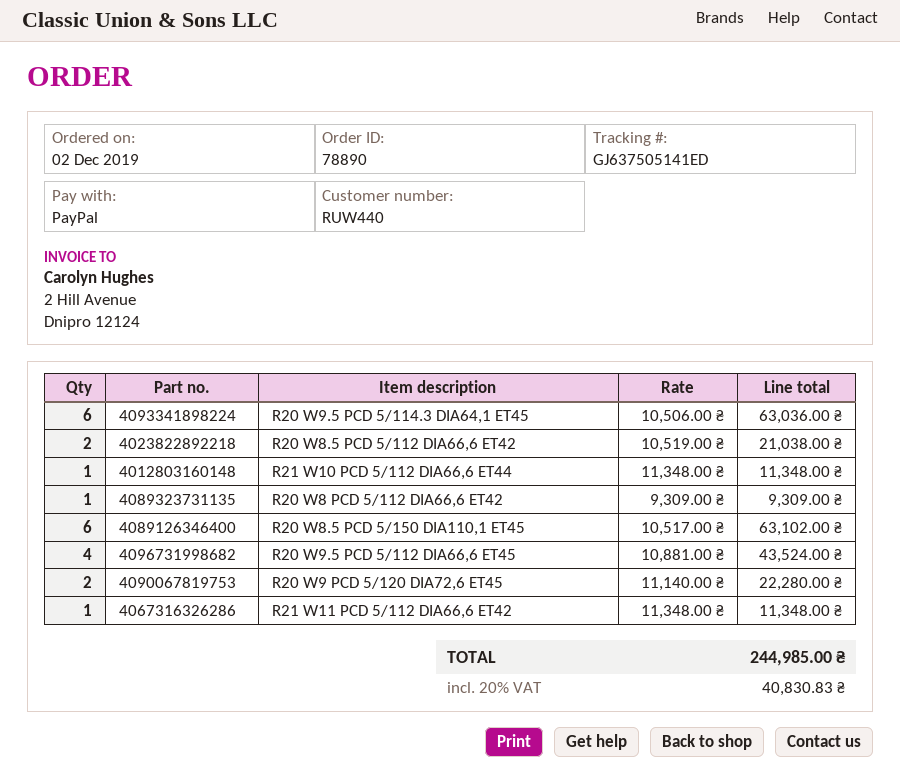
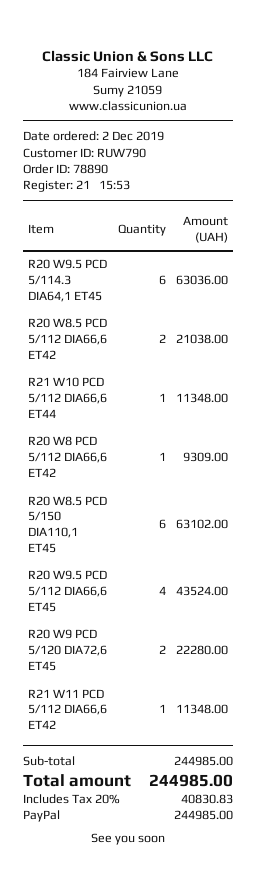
customer number: RUW440 -> RUW790

